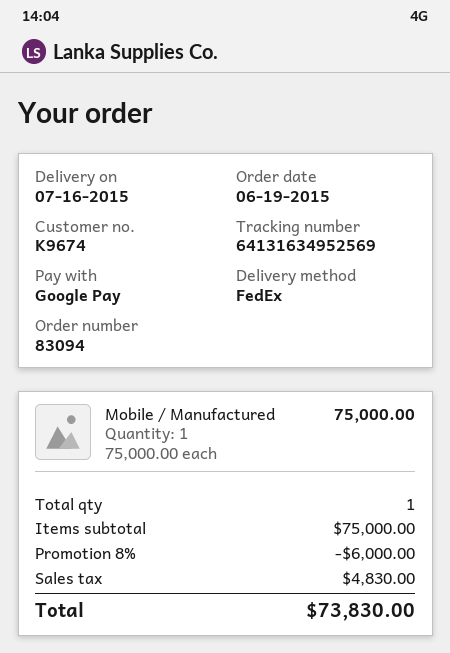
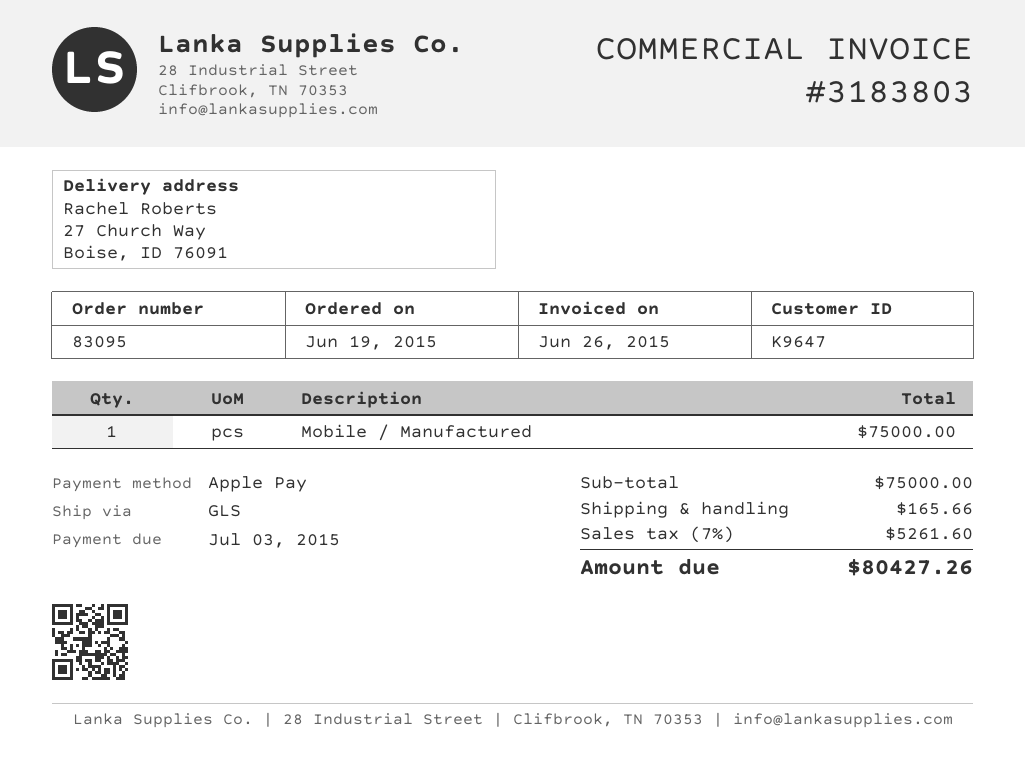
order number: 83094 -> 83095
customer number: K9674 -> K9647
payment method: Google Pay -> Apple Pay
shipping method: FedEx -> GLS
discount: 8% = 6000.00 -> none
shipping: none -> 165.66
tax: 4830.00 -> 5261.60
total: 73830.00 -> 80427.26

